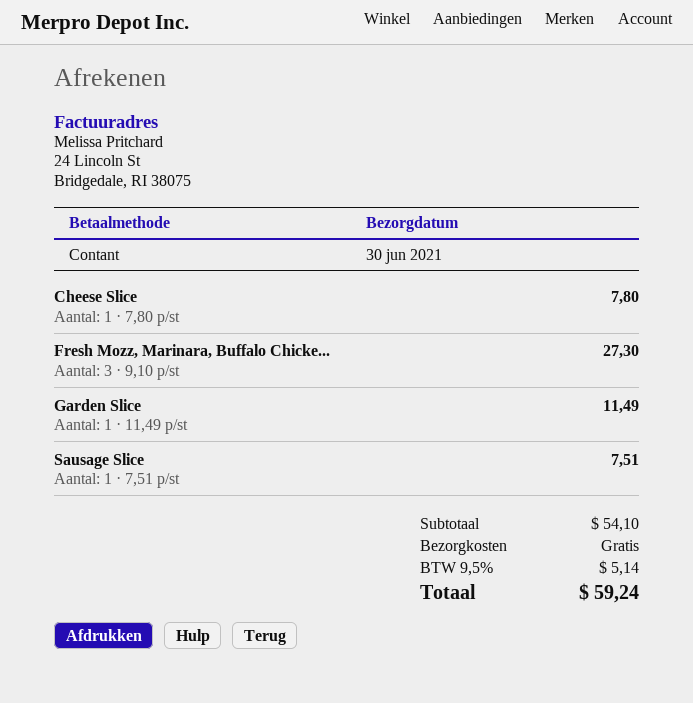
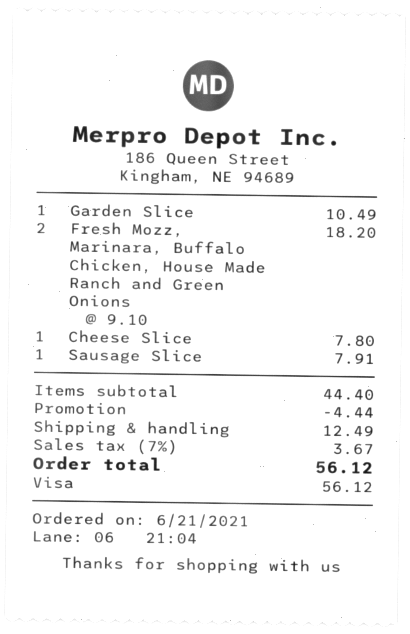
payment method: cash -> Visa
Fresh Mozz, Marinara, Buffalo Chicke...: 3 x 9.10 = 27.30 -> 2 x 9.10 = 18.20
Garden Slice: 1 x 11.49 = 11.49 -> 1 x 10.49 = 10.49
Sausage Slice: 1 x 7.51 = 7.51 -> 1 x 7.91 = 7.91
subtotal: 54.10 -> 44.40
discount: none -> 4.44
shipping: 0.00 -> 12.49
tax: 9.5% = 5.14 -> 7% = 3.67
total: 59.24 -> 56.12

